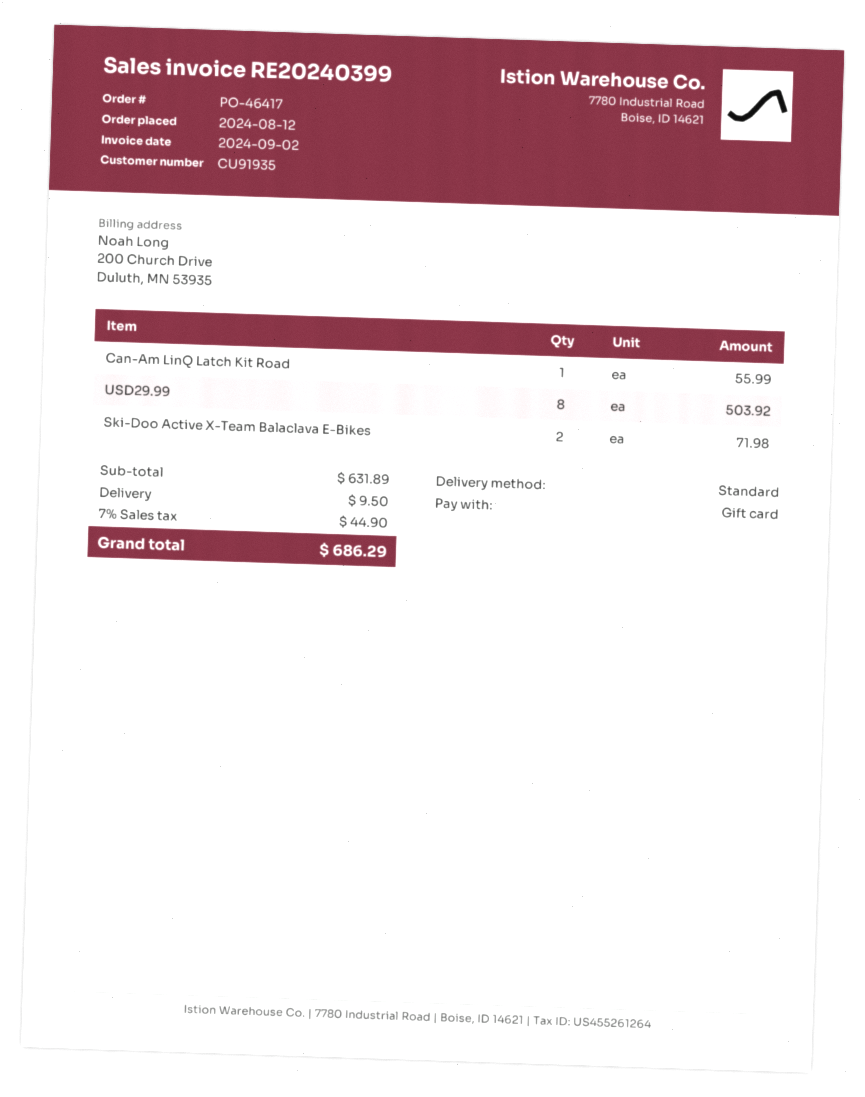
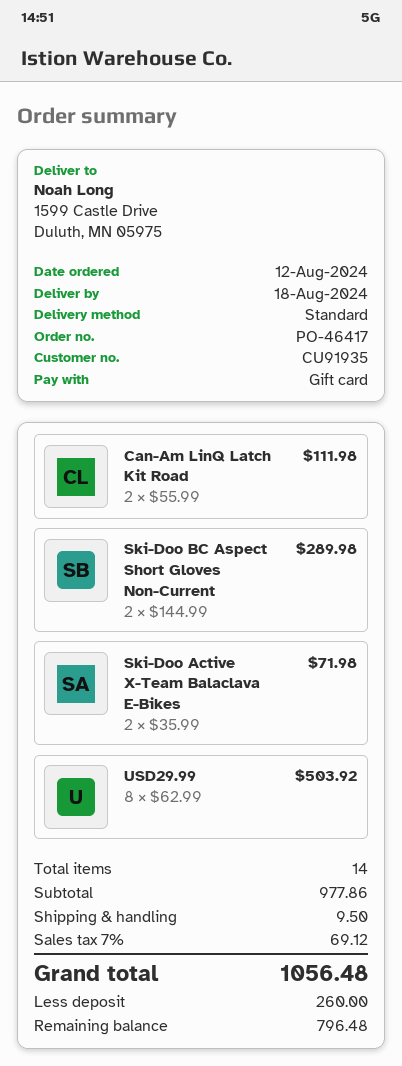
Can-Am LinQ Latch Kit Road: 1 for 55.99 -> 2 for 111.98
Ski-Doo BC Aspect Short Gloves Non-Current: none -> 2 for 289.98
subtotal: 631.89 -> 977.86
tax: 7% = 44.90 -> 7% = 69.12
total: 686.29 -> 1056.48

